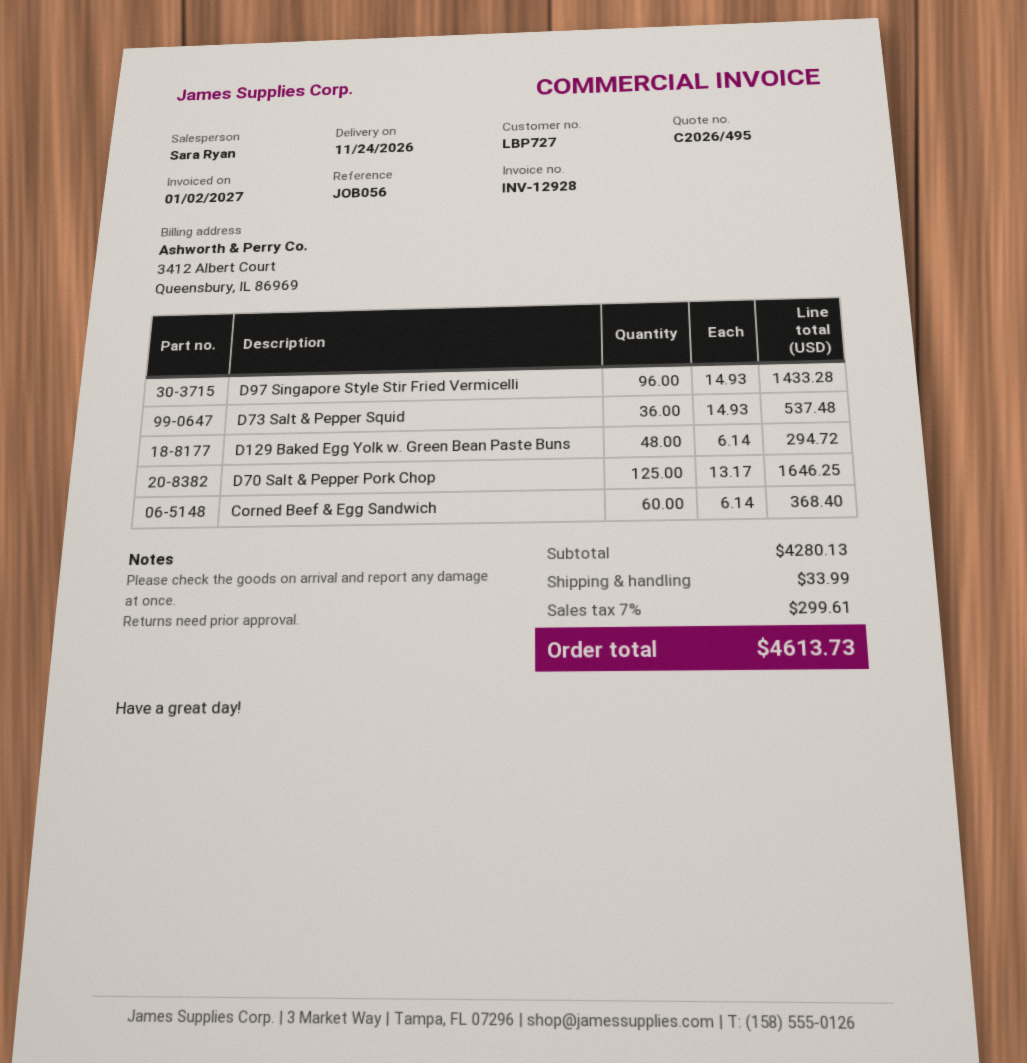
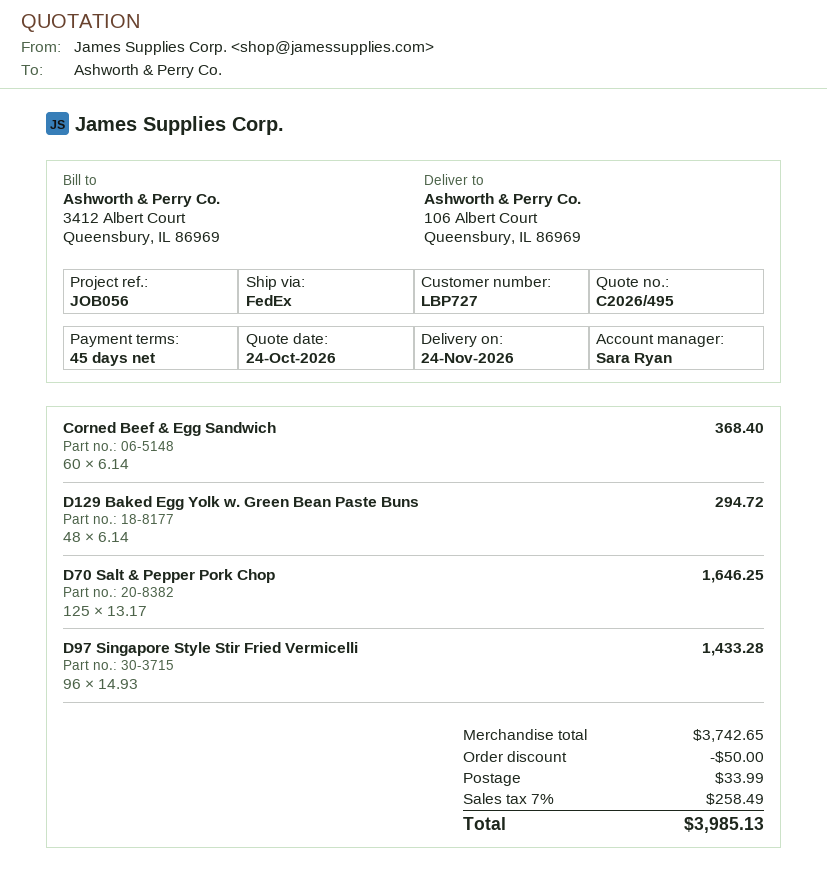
D73 Salt & Pepper Squid: 36 x 14.93 = 537.48 -> none
subtotal: 4280.13 -> 3742.65
discount: none -> 50.00
tax: 7% = 299.61 -> 7% = 258.49
total: 4613.73 -> 3985.13

